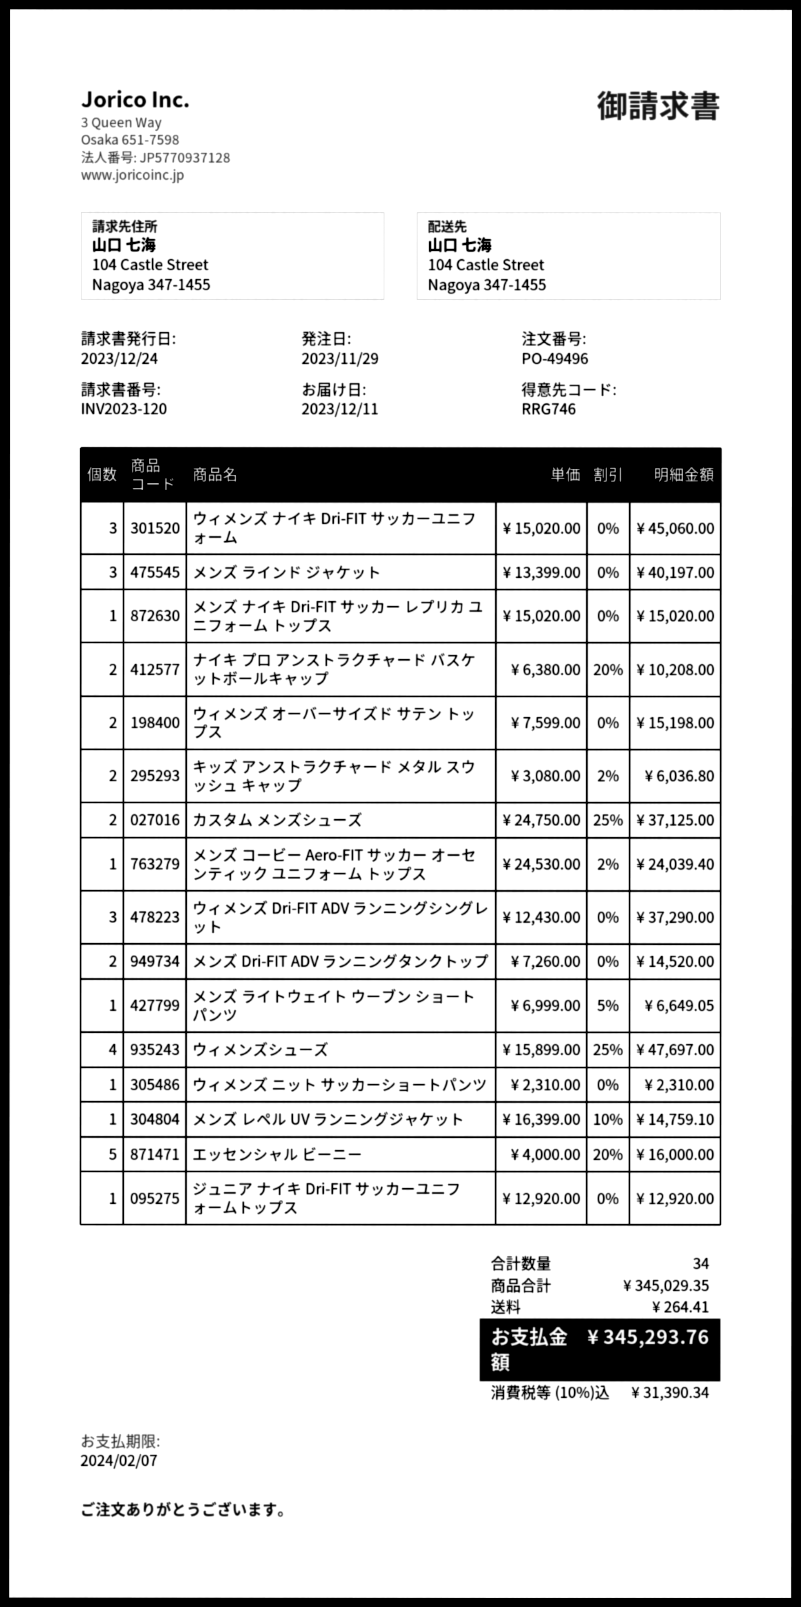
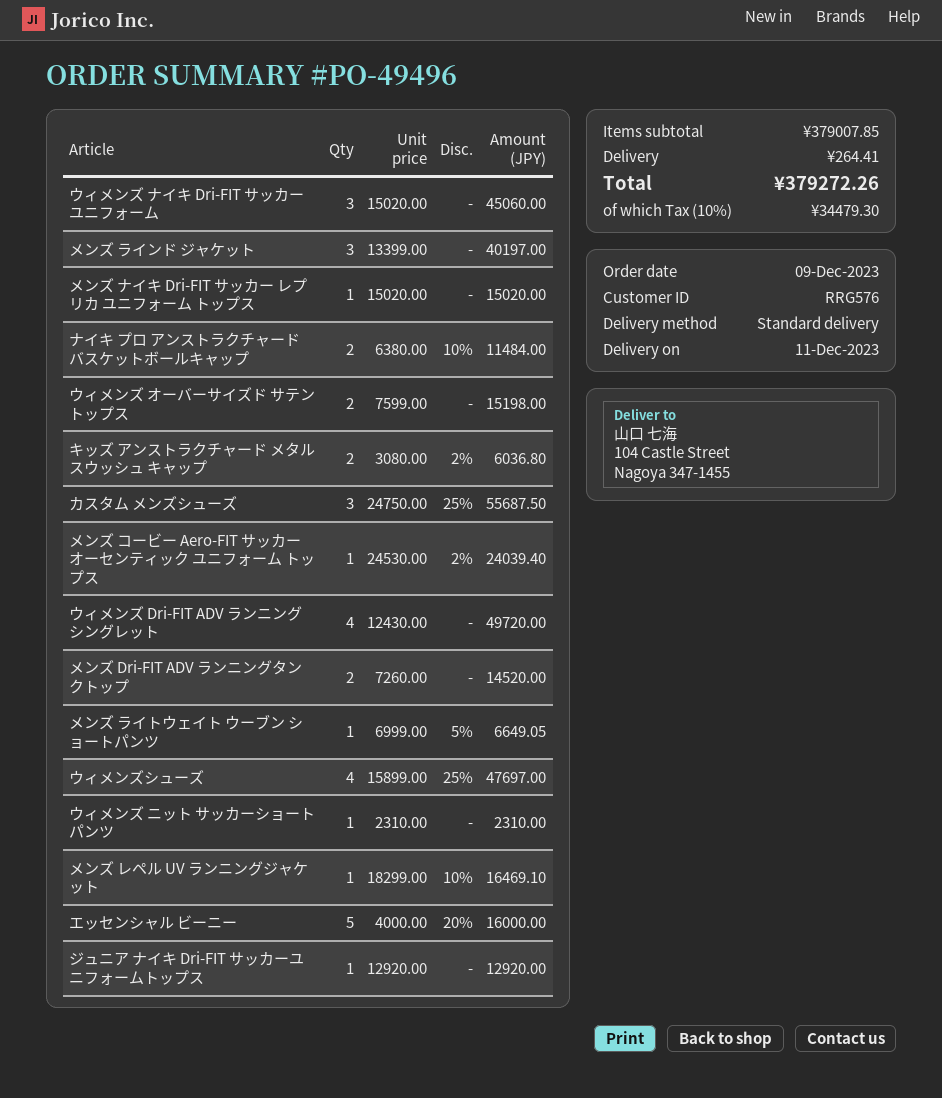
order date: 2023-11-29 -> 2023-12-09
customer number: RRG746 -> RRG576
ナイキ プロ アンストラクチャード バスケットボールキャップ: 2 x 6380.00 - 20% = 10208.00 -> 2 x 6380.00 - 10% = 11484.00
カスタム メンズシューズ: 2 x 24750.00 - 25% = 37125.00 -> 3 x 24750.00 - 25% = 55687.50
ウィメンズ Dri-FIT ADV ランニングシングレット: 3 x 12430.00 = 37290.00 -> 4 x 12430.00 = 49720.00
メンズ レペル UV ランニングジャケット: 1 x 16399.00 - 10% = 14759.10 -> 1 x 18299.00 - 10% = 16469.10
subtotal: 345029.35 -> 379007.85
tax: 10% = 31390.34 -> 10% = 34479.30
total: 345293.76 -> 379272.26

